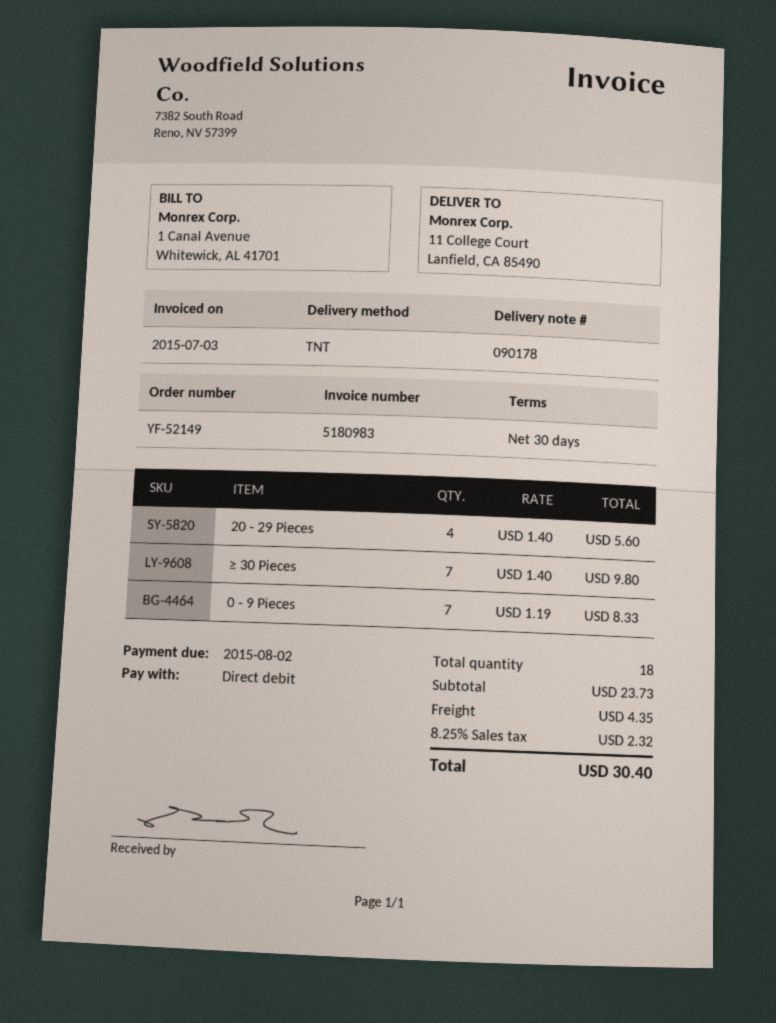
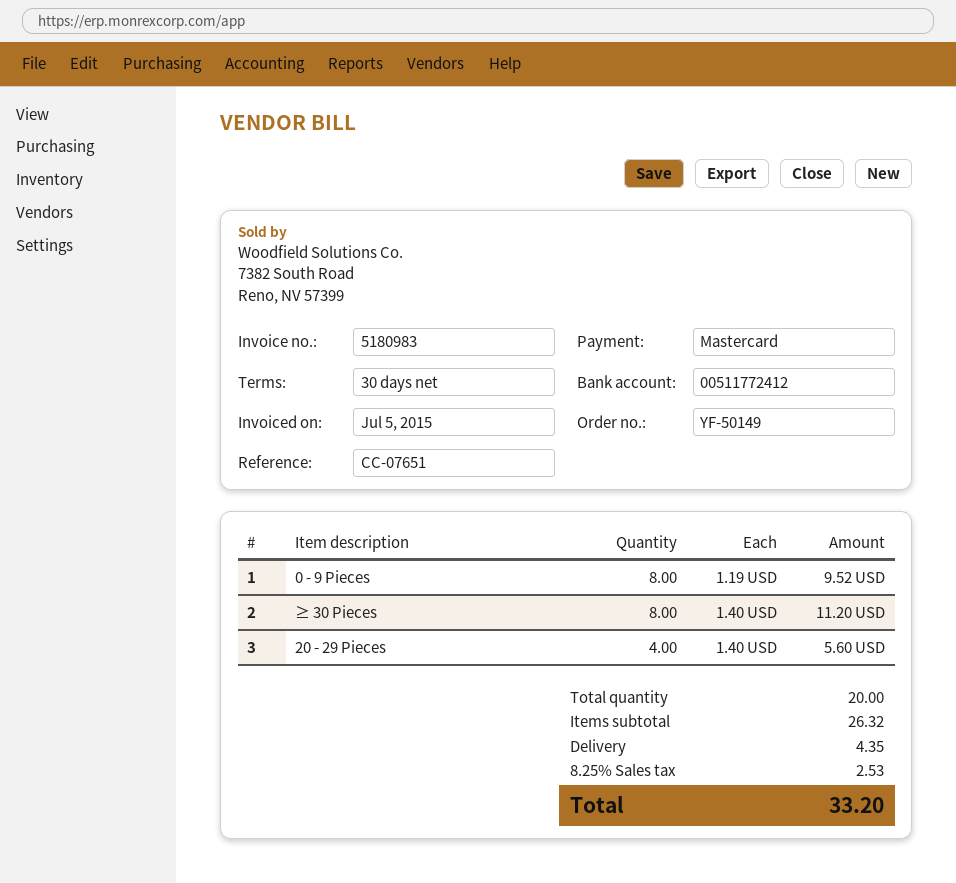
order number: YF-52149 -> YF-50149
invoice date: 2015-07-03 -> 2015-07-05
payment method: direct debit -> Mastercard
≥ 30 Pieces: 7 x 1.40 = 9.80 -> 8 x 1.40 = 11.20
0 - 9 Pieces: 7 x 1.19 = 8.33 -> 8 x 1.19 = 9.52
total quantity: 18 -> 20
subtotal: 23.73 -> 26.32
tax: 8.25% = 2.32 -> 8.25% = 2.53
total: 30.40 -> 33.20

